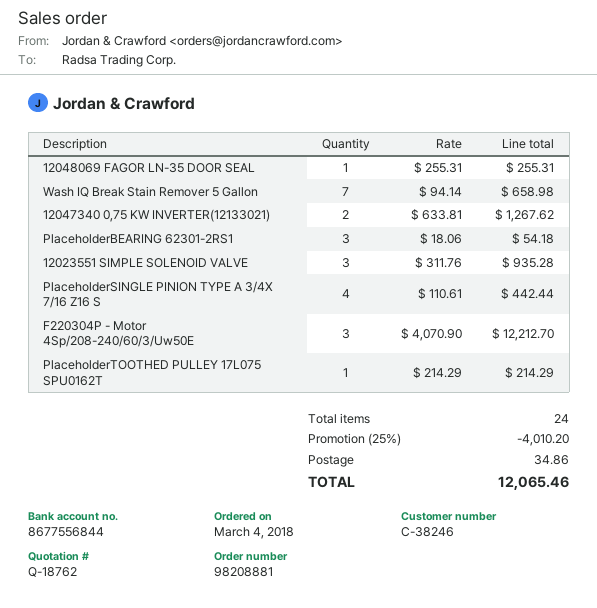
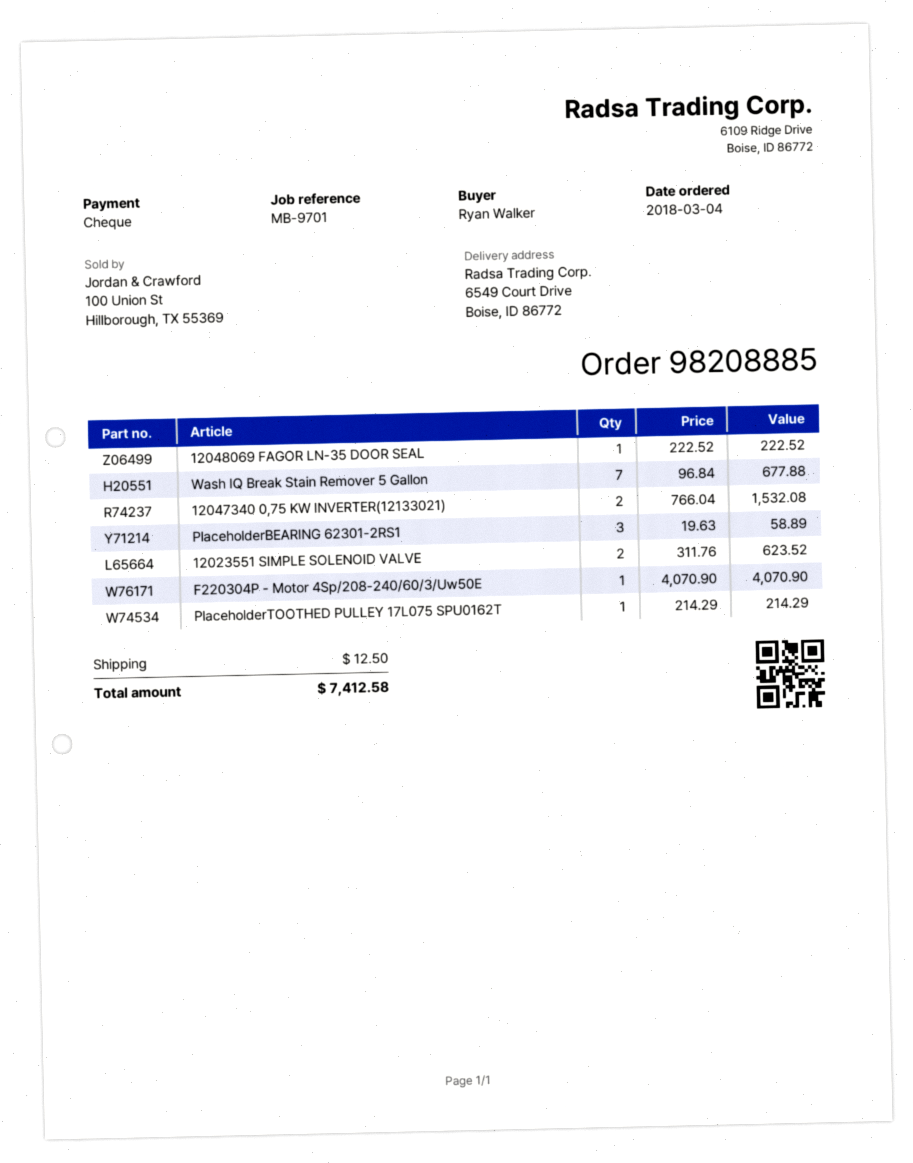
order number: 98208881 -> 98208885
12048069 FAGOR LN-35 DOOR SEAL: 1 x 255.31 = 255.31 -> 1 x 222.52 = 222.52
Wash IQ Break Stain Remover 5 Gallon: 7 x 94.14 = 658.98 -> 7 x 96.84 = 677.88
12047340 0,75 KW INVERTER(12133021): 2 x 633.81 = 1267.62 -> 2 x 766.04 = 1532.08
PlaceholderBEARING 62301-2RS1: 3 x 18.06 = 54.18 -> 3 x 19.63 = 58.89
12023551 SIMPLE SOLENOID VALVE: 3 x 311.76 = 935.28 -> 2 x 311.76 = 623.52
PlaceholderSINGLE PINION TYPE A 3/4X 7/16 Z16 S: 4 x 110.61 = 442.44 -> none
F220304P - Motor 4Sp/208-240/60/3/Uw50E: 3 x 4070.90 = 12212.70 -> 1 x 4070.90 = 4070.90
discount: 25% = 4010.20 -> none
shipping: 34.86 -> 12.50
total: 12065.46 -> 7412.58

